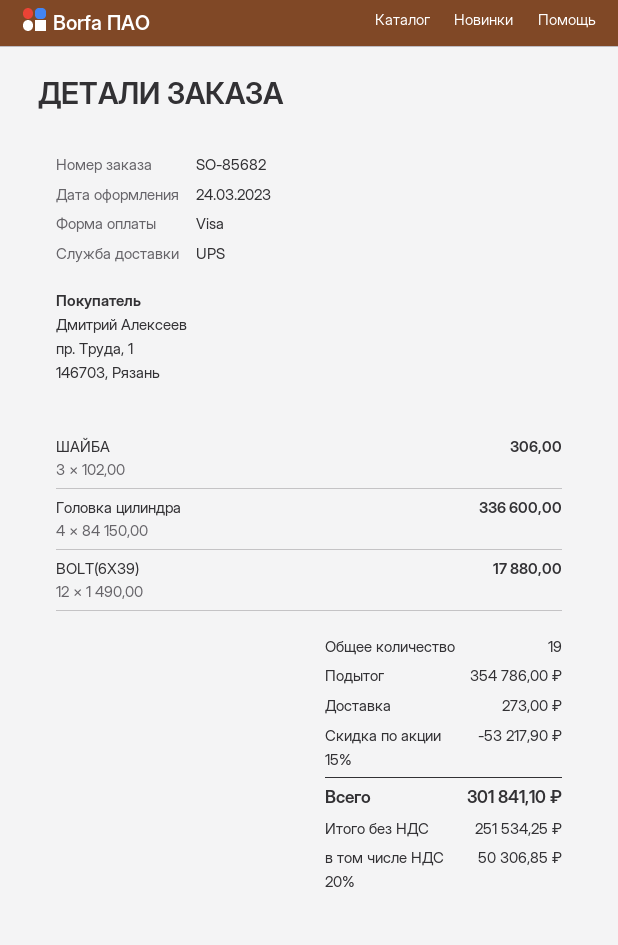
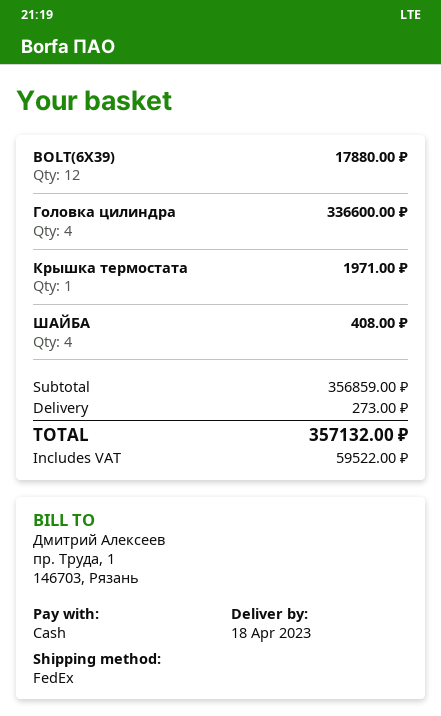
payment method: Visa -> cash
shipping method: UPS -> FedEx
ШАЙБА: 3 for 306.00 -> 4 for 408.00
Крышка термостата: none -> 1 for 1971.00
subtotal: 354786.00 -> 356859.00
discount: 15% = 53217.90 -> none
tax: 50306.85 -> 59522.00
total: 301841.10 -> 357132.00

